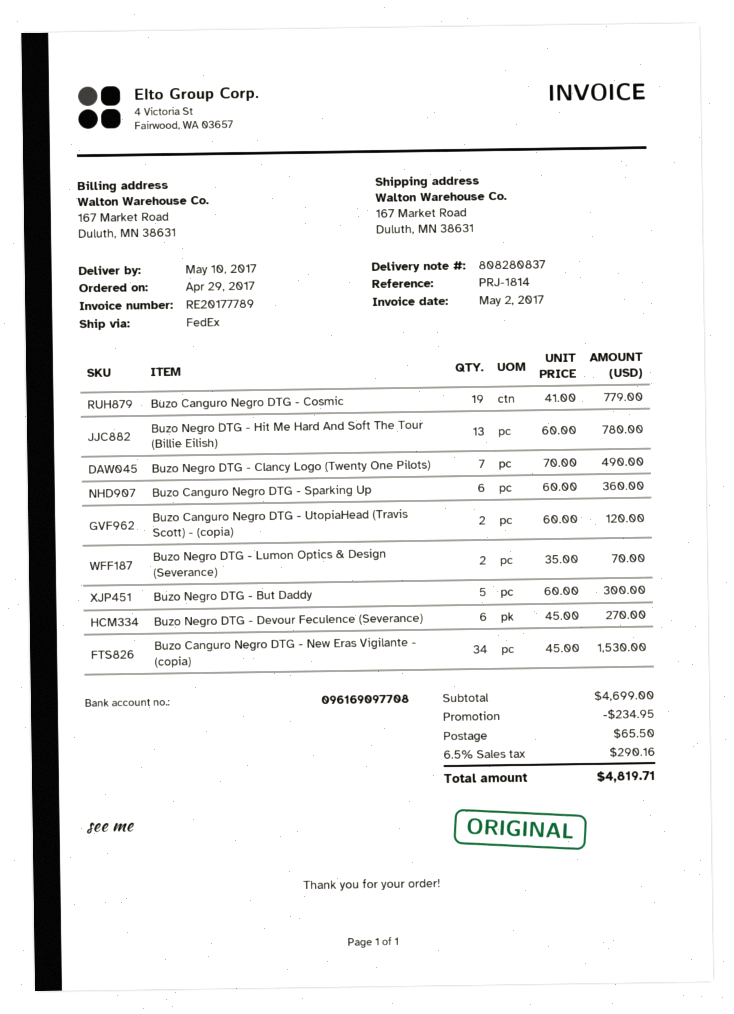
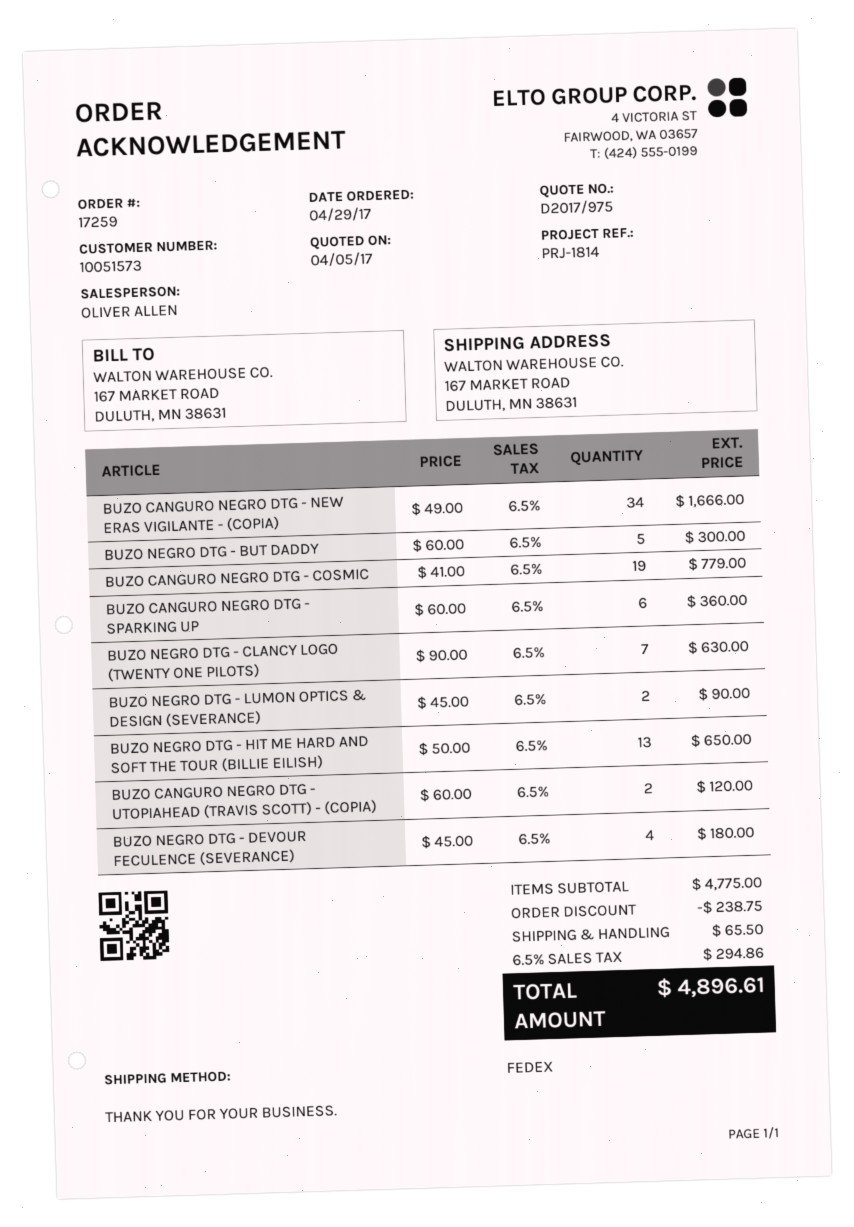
Buzo Negro DTG - Hit Me Hard And Soft The Tour (Billie Eilish): 13 x 60.00 = 780.00 -> 13 x 50.00 = 650.00
Buzo Negro DTG - Clancy Logo (Twenty One Pilots): 7 x 70.00 = 490.00 -> 7 x 90.00 = 630.00
Buzo Negro DTG - Lumon Optics & Design (Severance): 2 x 35.00 = 70.00 -> 2 x 45.00 = 90.00
Buzo Negro DTG - Devour Feculence (Severance): 6 x 45.00 = 270.00 -> 4 x 45.00 = 180.00
Buzo Canguro Negro DTG - New Eras Vigilante - (copia): 34 x 45.00 = 1530.00 -> 34 x 49.00 = 1666.00
subtotal: 4699.00 -> 4775.00
discount: 234.95 -> 238.75
tax: 6.5% = 290.16 -> 6.5% = 294.86
total: 4819.71 -> 4896.61

